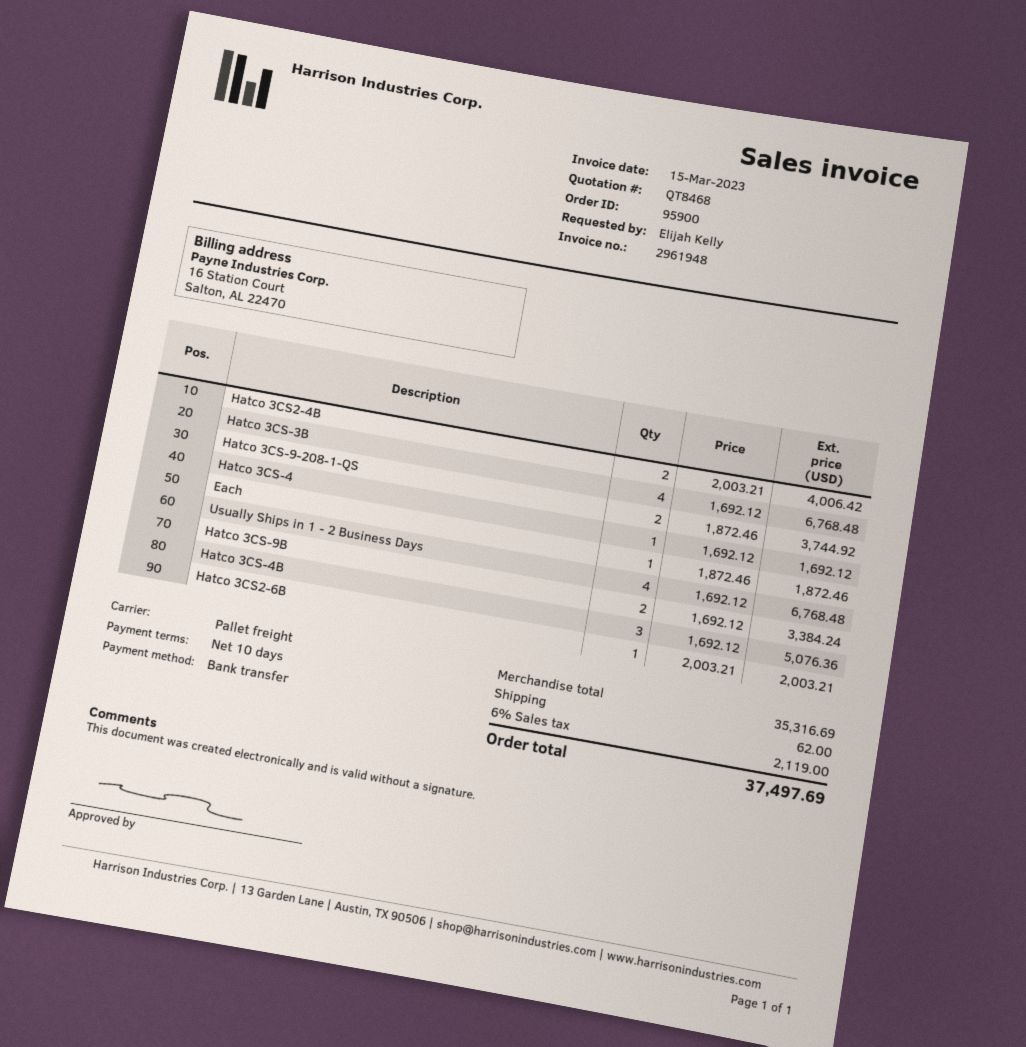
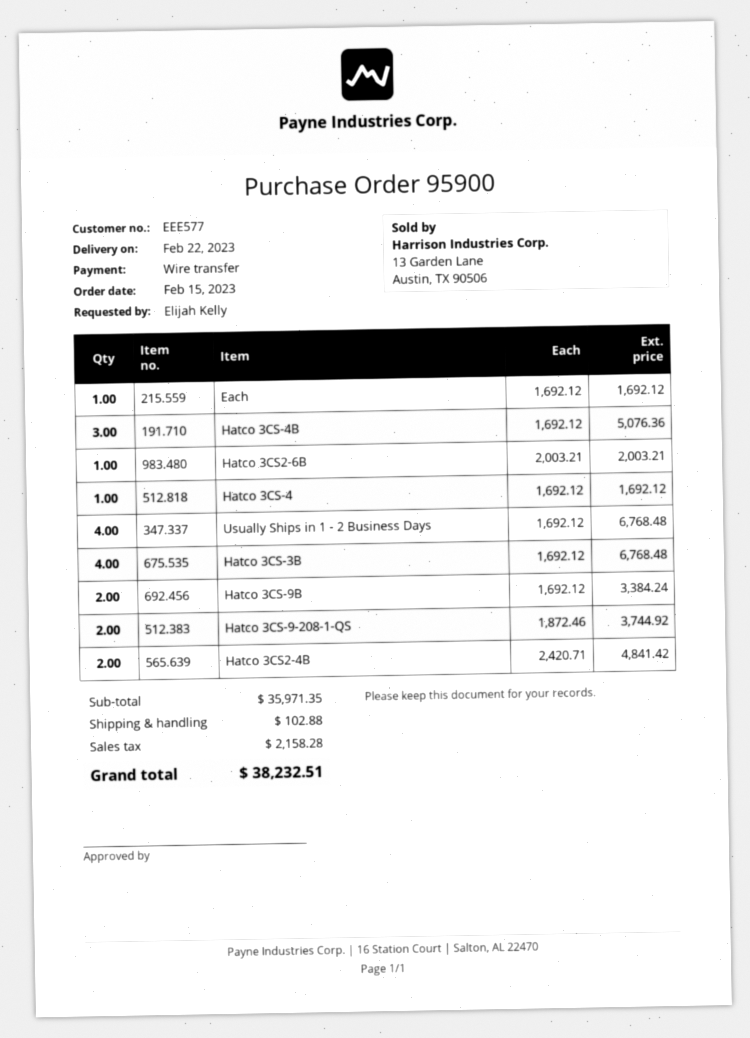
Hatco 3CS2-4B: 2 x 2003.21 = 4006.42 -> 2 x 2420.71 = 4841.42
Each: 1 x 1872.46 = 1872.46 -> 1 x 1692.12 = 1692.12
subtotal: 35316.69 -> 35971.35
shipping: 62.00 -> 102.88
tax: 2119.00 -> 2158.28
total: 37497.69 -> 38232.51

